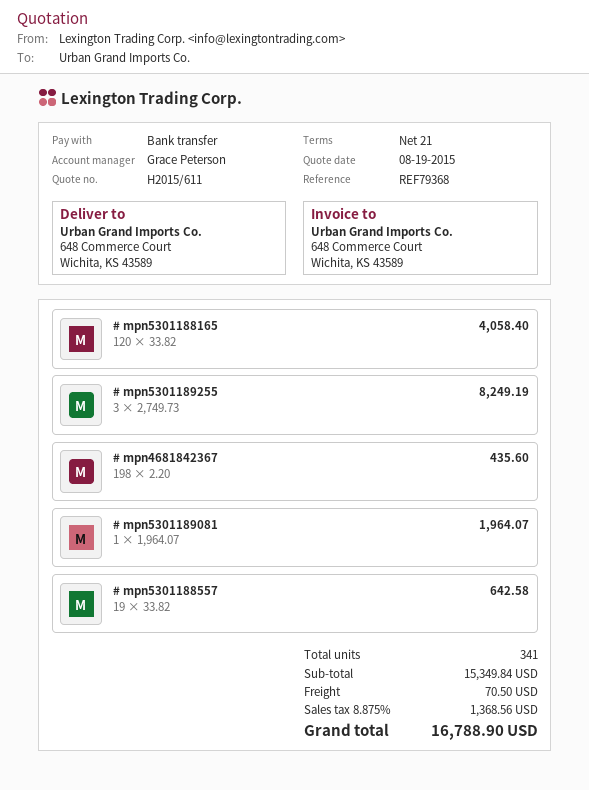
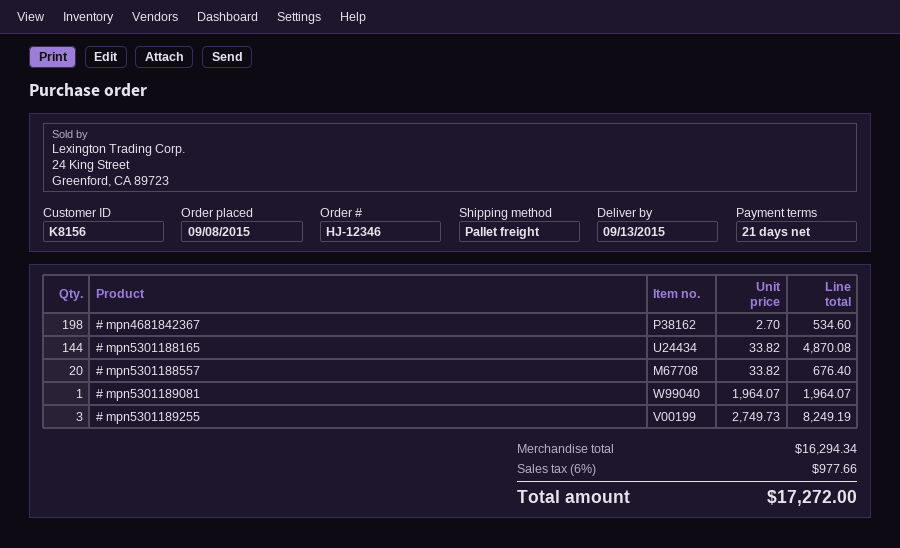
# mpn5301188165: 120 x 33.82 = 4058.40 -> 144 x 33.82 = 4870.08
# mpn4681842367: 198 x 2.20 = 435.60 -> 198 x 2.70 = 534.60
# mpn5301188557: 19 x 33.82 = 642.58 -> 20 x 33.82 = 676.40
subtotal: 15349.84 -> 16294.34
shipping: 70.50 -> none
tax: 8.875% = 1368.56 -> 6% = 977.66
total: 16788.90 -> 17272.00

